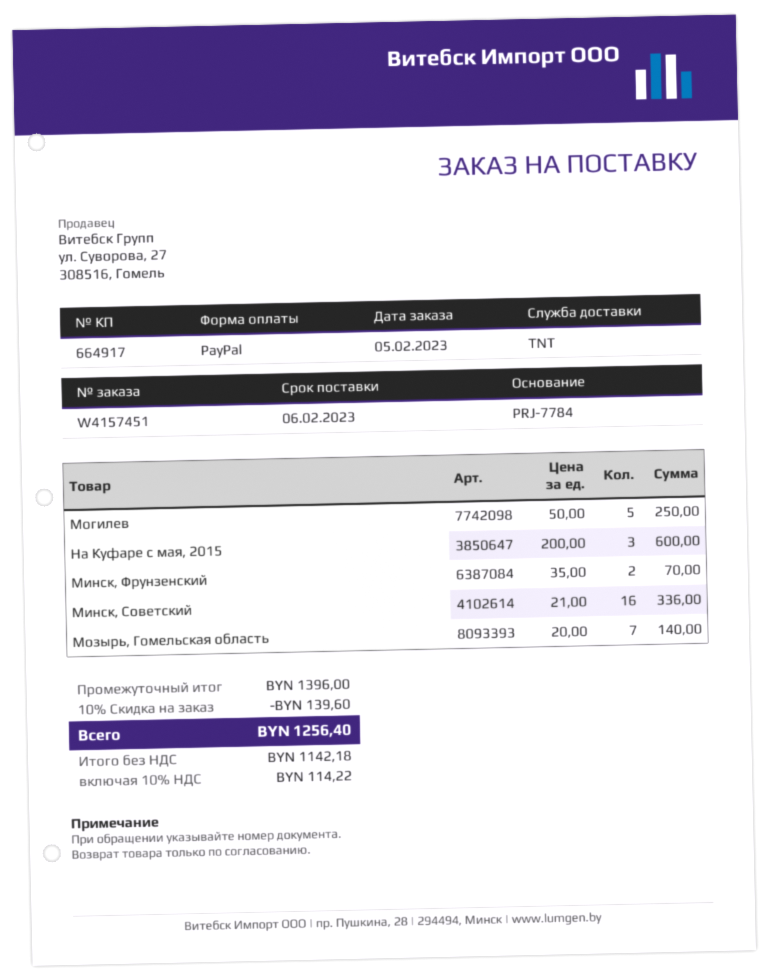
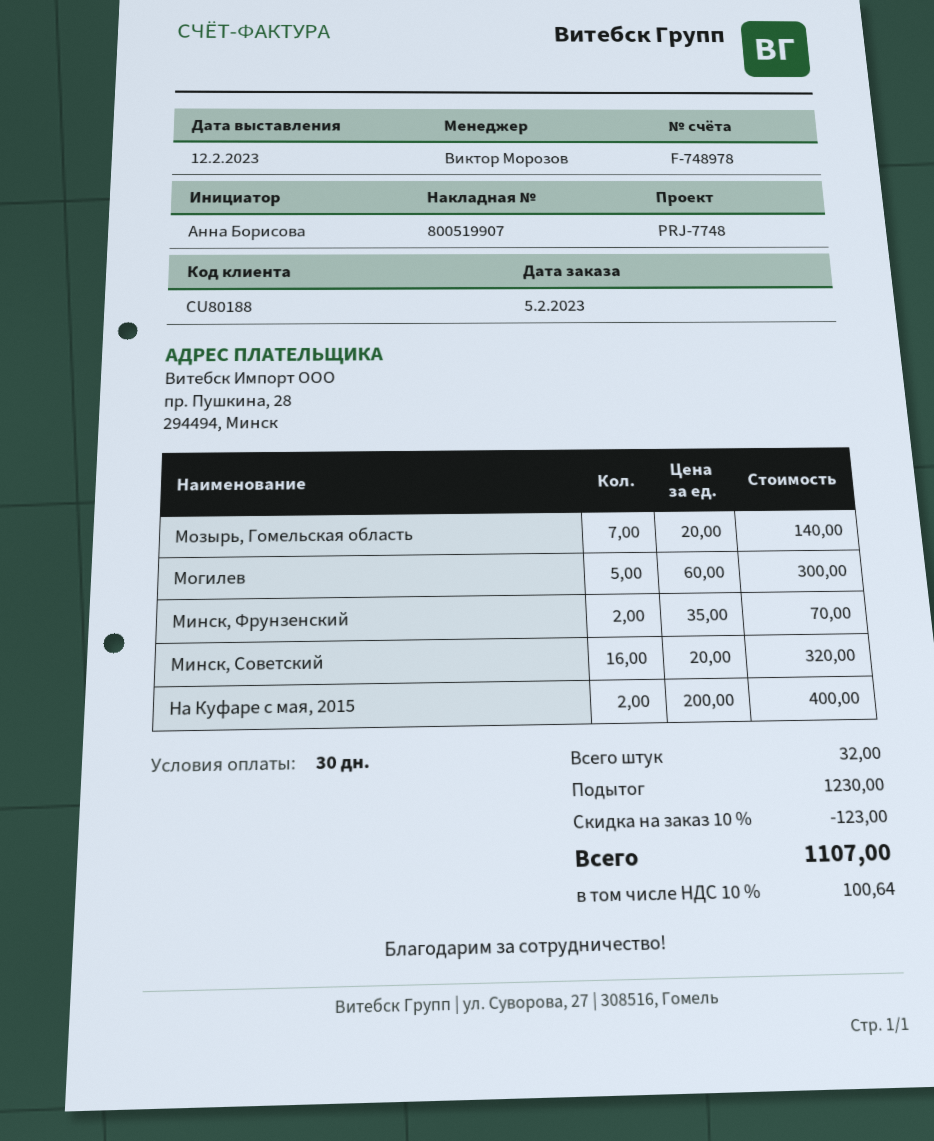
reference: PRJ-7784 -> PRJ-7748
Могилев: 5 x 50.00 = 250.00 -> 5 x 60.00 = 300.00
На Куфаре с мая, 2015: 3 x 200.00 = 600.00 -> 2 x 200.00 = 400.00
Минск, Советский: 16 x 21.00 = 336.00 -> 16 x 20.00 = 320.00
subtotal: 1396.00 -> 1230.00
discount: 10% = 139.60 -> 10% = 123.00
tax: 10% = 114.22 -> 10% = 100.64
total: 1256.40 -> 1107.00

